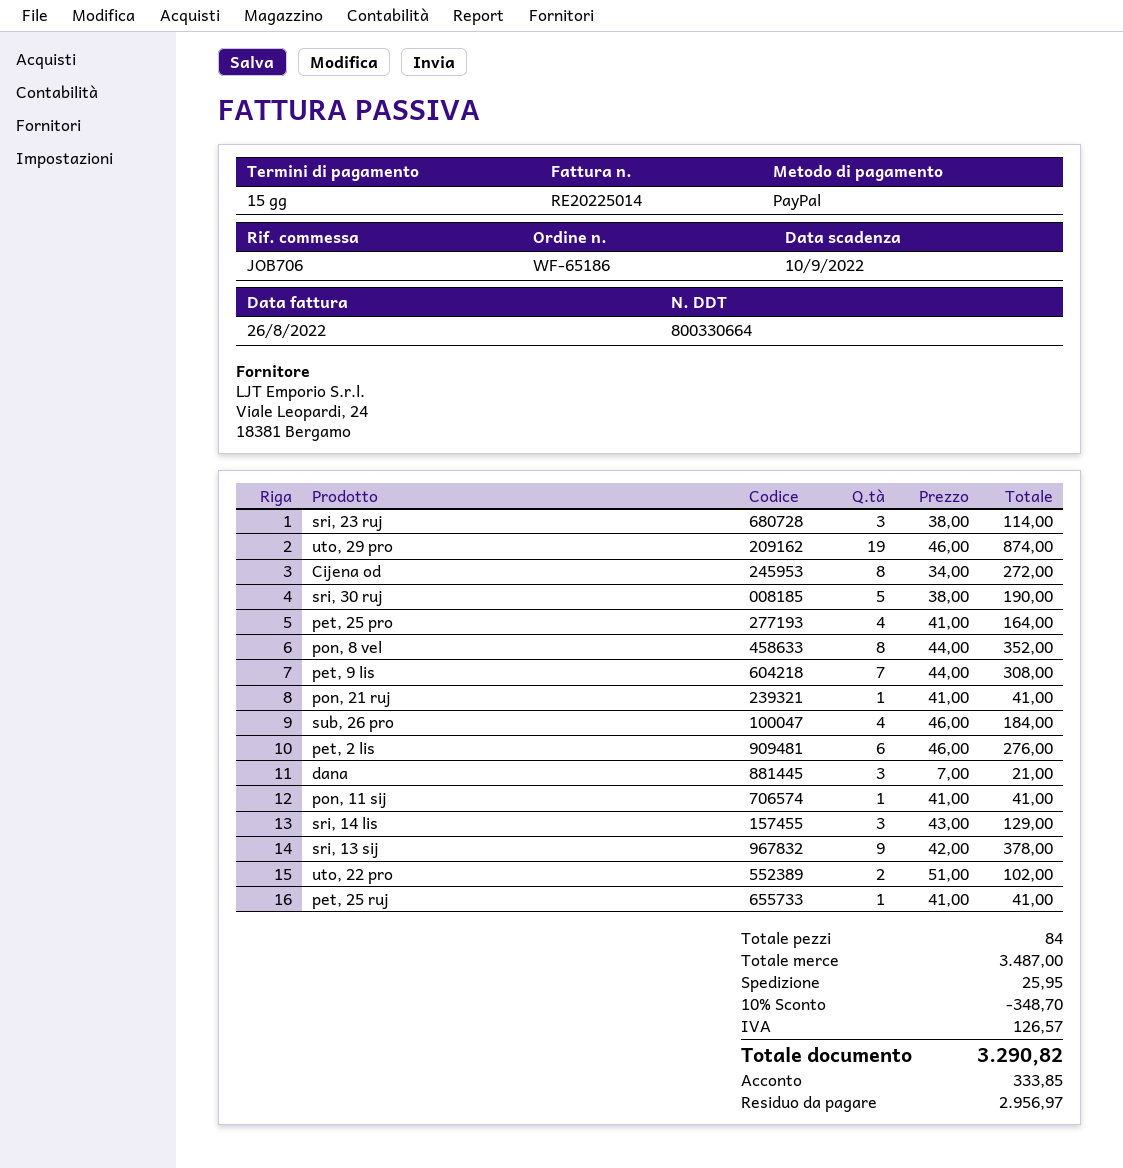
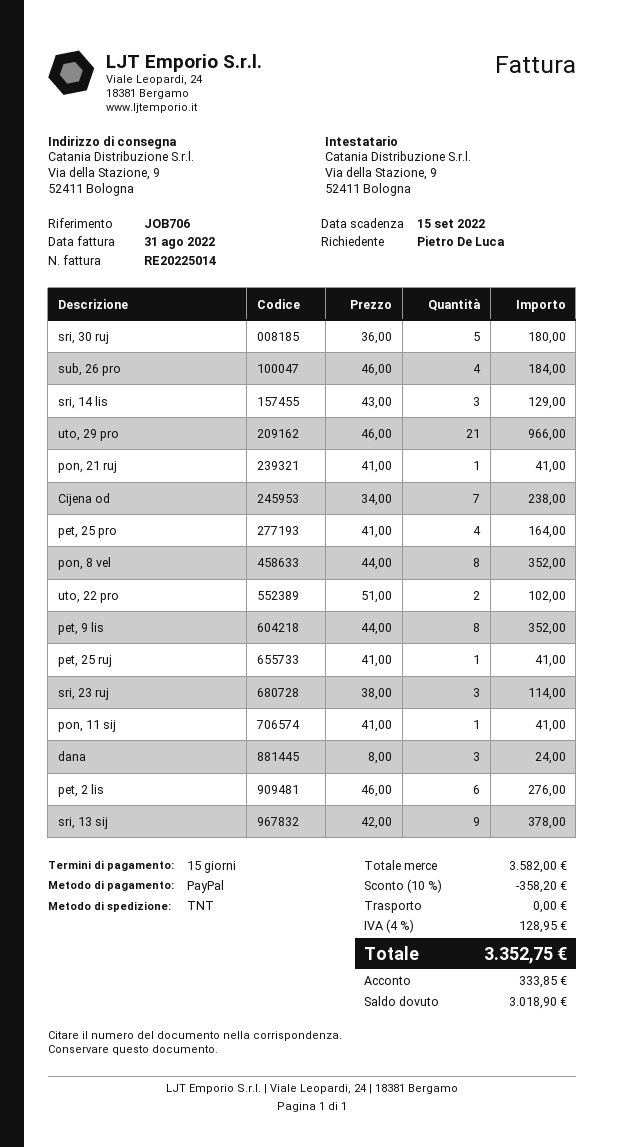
invoice date: 2022-08-26 -> 2022-08-31
due date: 2022-09-10 -> 2022-09-15
uto, 29 pro: 19 x 46.00 = 874.00 -> 21 x 46.00 = 966.00
Cijena od: 8 x 34.00 = 272.00 -> 7 x 34.00 = 238.00
sri, 30 ruj: 5 x 38.00 = 190.00 -> 5 x 36.00 = 180.00
pet, 9 lis: 7 x 44.00 = 308.00 -> 8 x 44.00 = 352.00
dana: 3 x 7.00 = 21.00 -> 3 x 8.00 = 24.00
subtotal: 3487.00 -> 3582.00
discount: 10% = 348.70 -> 10% = 358.20
shipping: 25.95 -> 0.00
tax: 126.57 -> 128.95
total: 3290.82 -> 3352.75
balance: 2956.97 -> 3018.90

